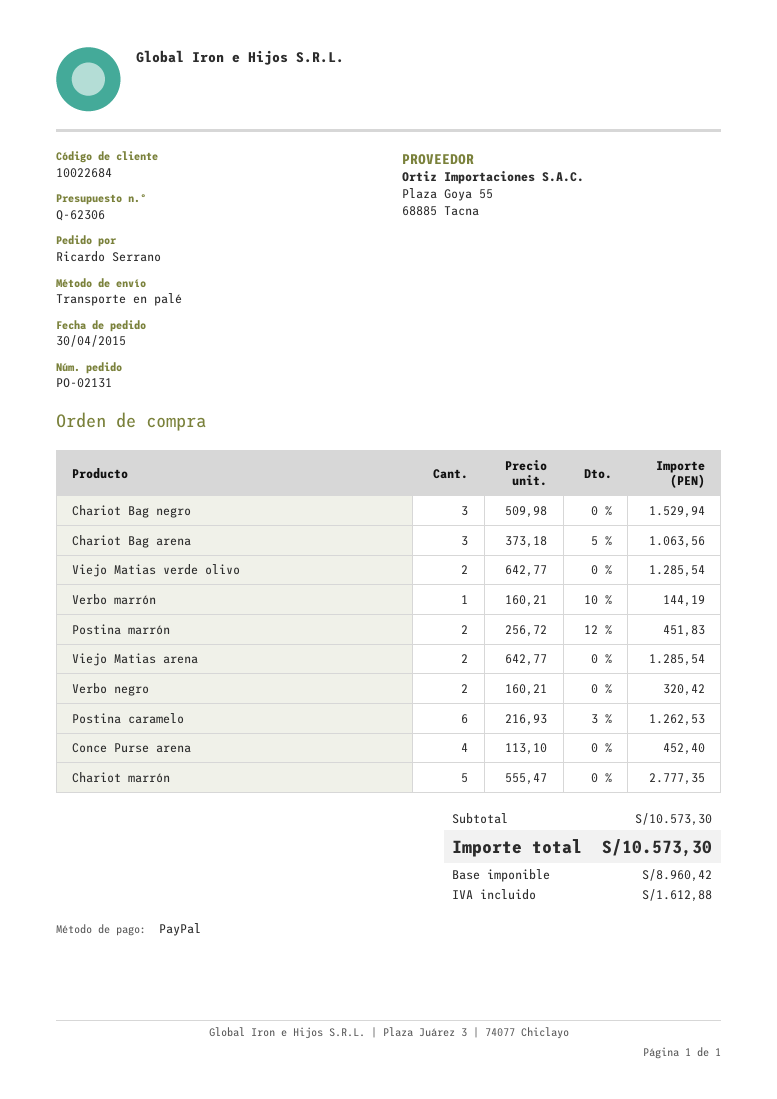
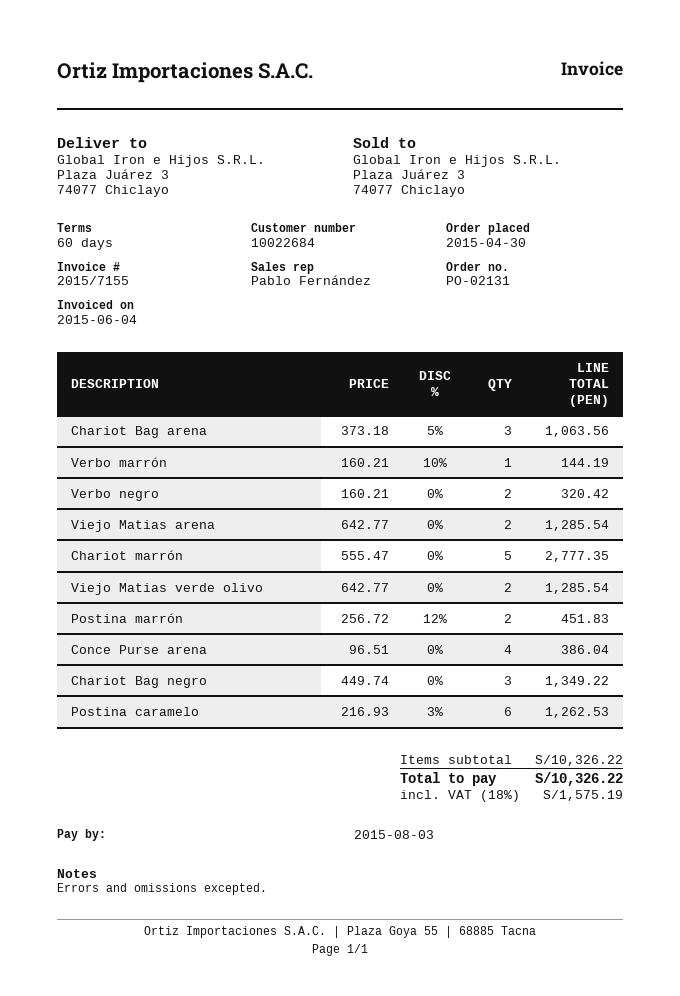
Chariot Bag negro: 3 x 509.98 = 1529.94 -> 3 x 449.74 = 1349.22
Conce Purse arena: 4 x 113.10 = 452.40 -> 4 x 96.51 = 386.04
subtotal: 10573.30 -> 10326.22
tax: 1612.88 -> 1575.19
total: 10573.30 -> 10326.22

